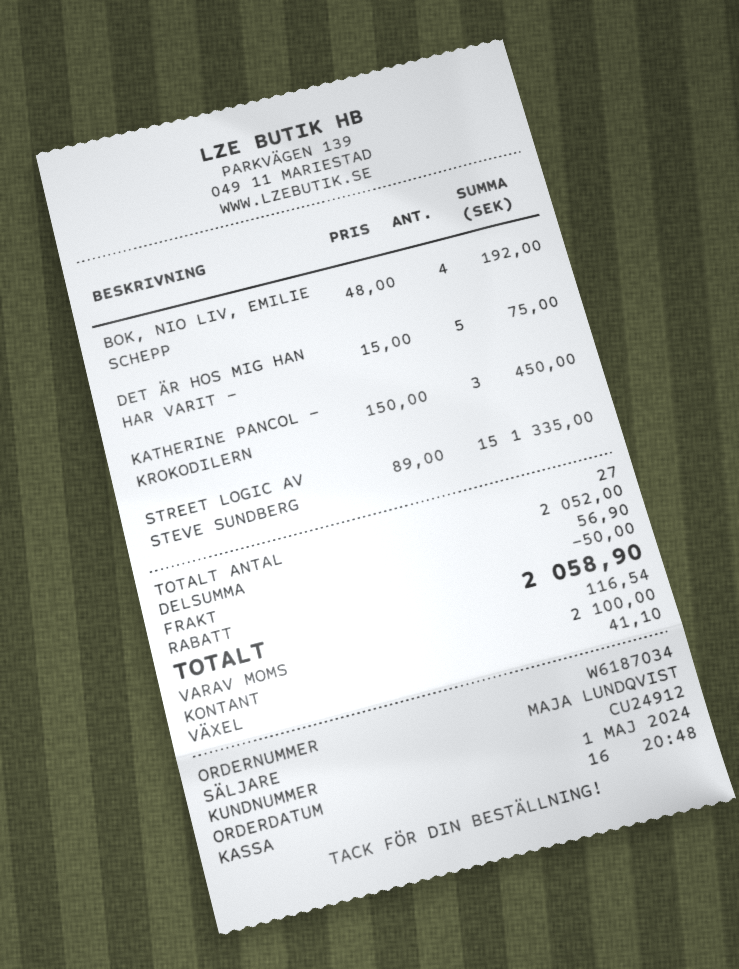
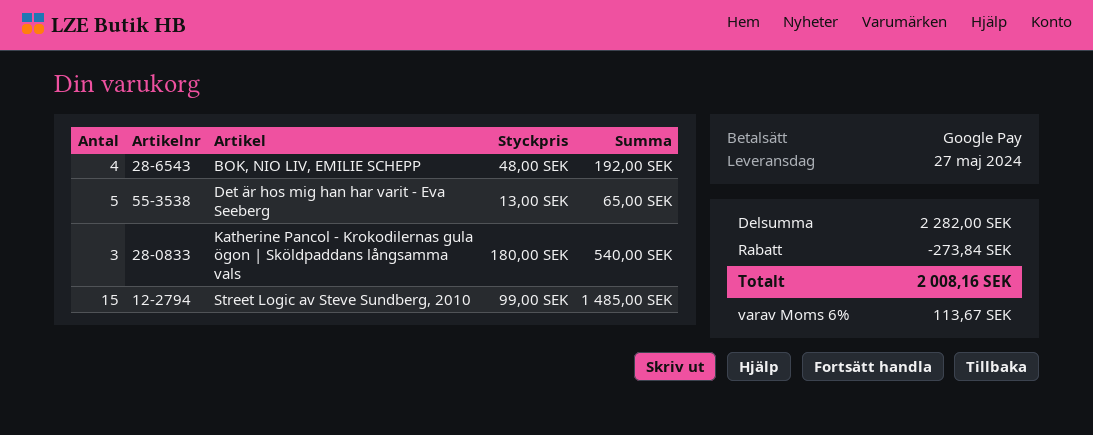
payment method: cash -> Google Pay
DET ÄR HOS MIG HAN HAR VARIT -: 5 x 15.00 = 75.00 -> 5 x 13.00 = 65.00
KATHERINE PANCOL - KROKODILERN: 3 x 150.00 = 450.00 -> 3 x 180.00 = 540.00
STREET LOGIC AV STEVE SUNDBERG: 15 x 89.00 = 1335.00 -> 15 x 99.00 = 1485.00
subtotal: 2052.00 -> 2282.00
discount: 50.00 -> 273.84
shipping: 56.90 -> none
tax: 116.54 -> 113.67
total: 2058.90 -> 2008.16

